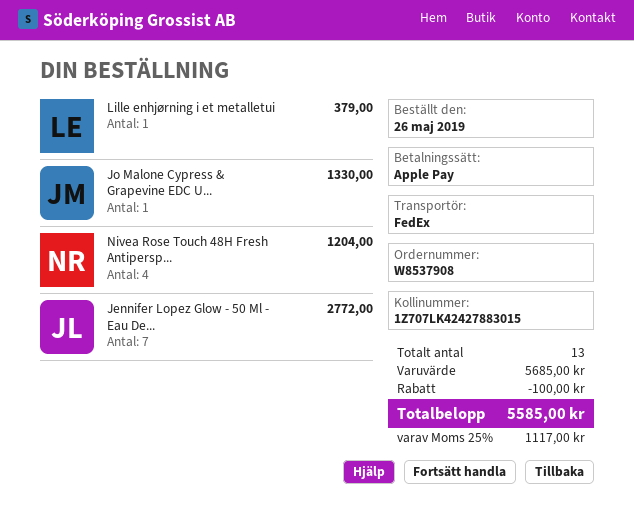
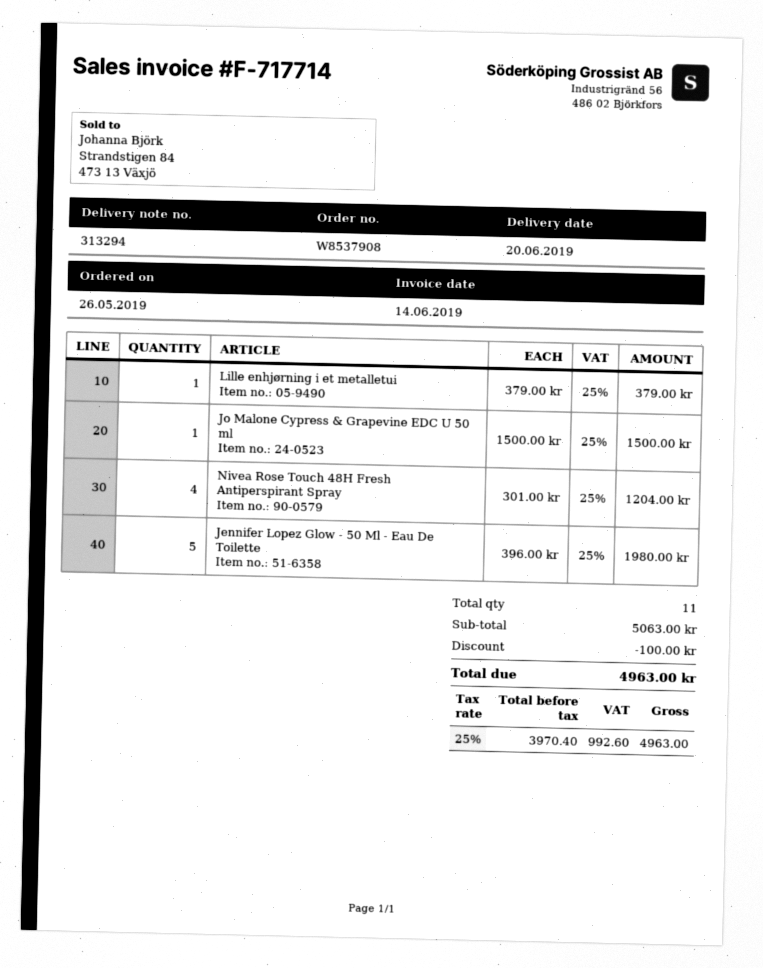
Jo Malone Cypress & Grapevine EDC U...: 1 for 1330.00 -> 1 for 1500.00
Jennifer Lopez Glow - 50 Ml - Eau De...: 7 for 2772.00 -> 5 for 1980.00
total quantity: 13 -> 11
subtotal: 5685.00 -> 5063.00
tax: 25% = 1117.00 -> 25% = 992.60
total: 5585.00 -> 4963.00

